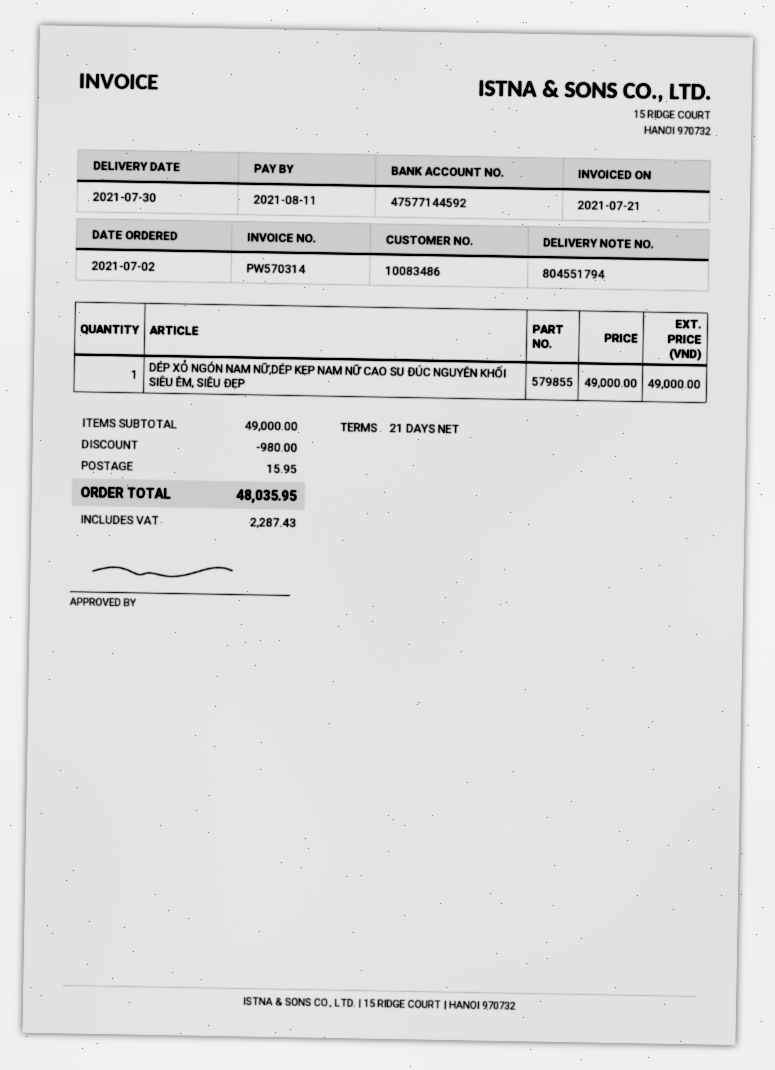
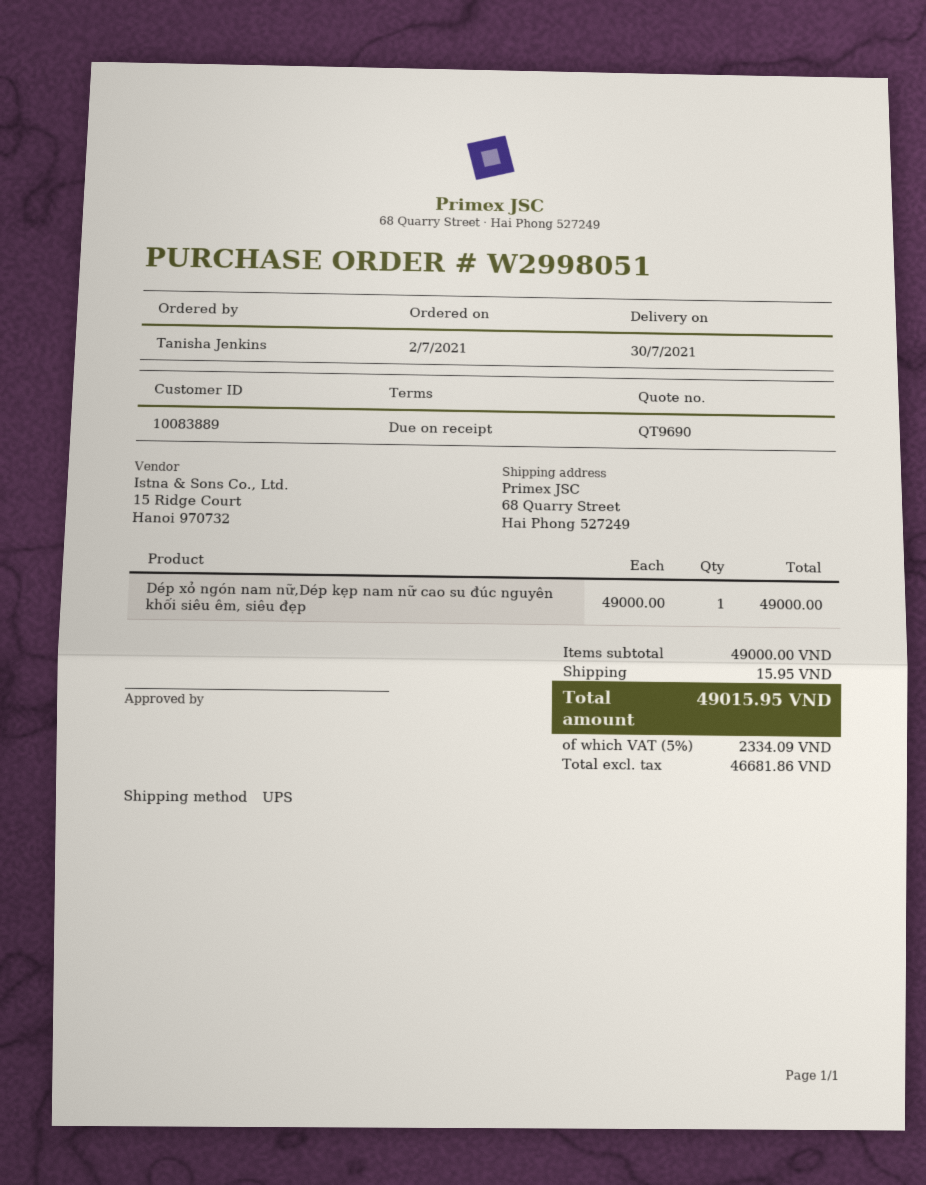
payment terms: 21 days -> on receipt
customer number: 10083486 -> 10083889
discount: 980.00 -> none
tax: 2287.43 -> 2334.09
total: 48035.95 -> 49015.95

